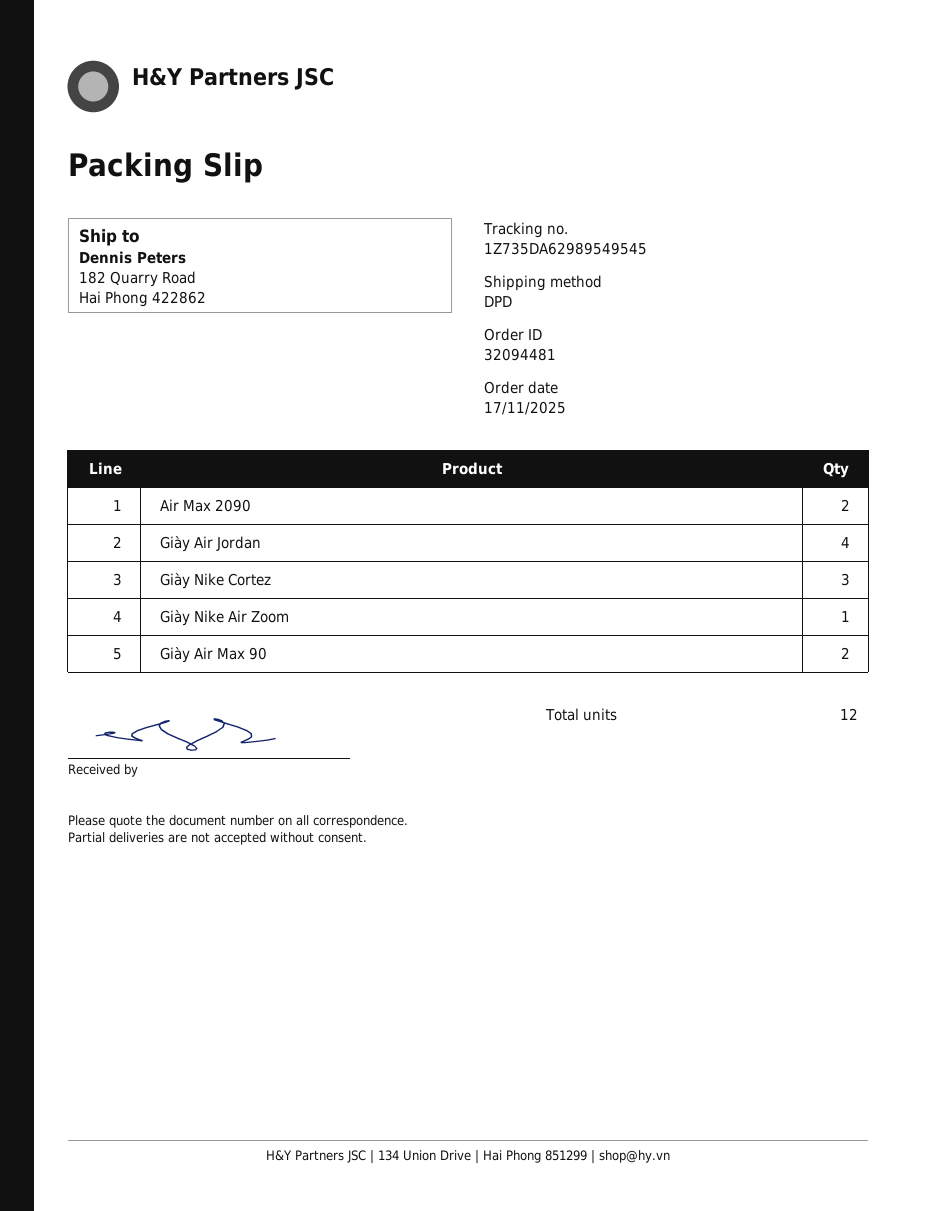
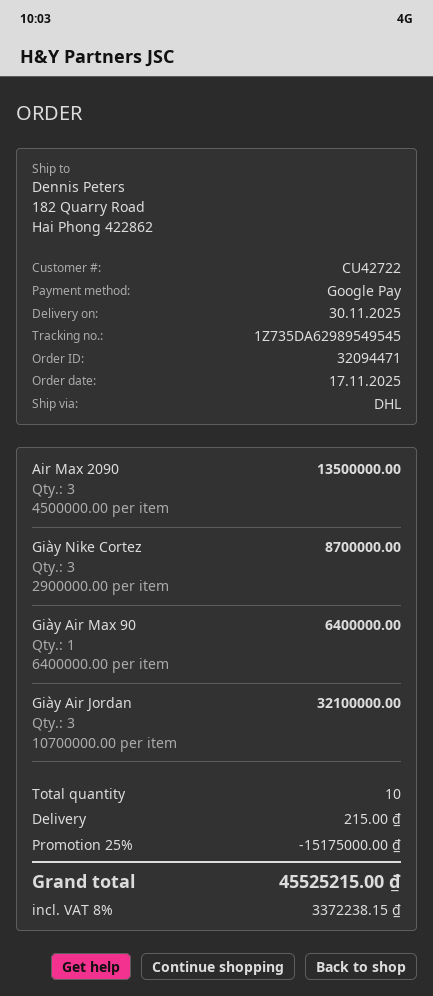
order number: 32094481 -> 32094471
shipping method: DPD -> DHL
Air Max 2090: 2 -> 3
Giày Air Jordan: 4 -> 3
Giày Nike Air Zoom: 1 -> none
Giày Air Max 90: 2 -> 1
total quantity: 12 -> 10

